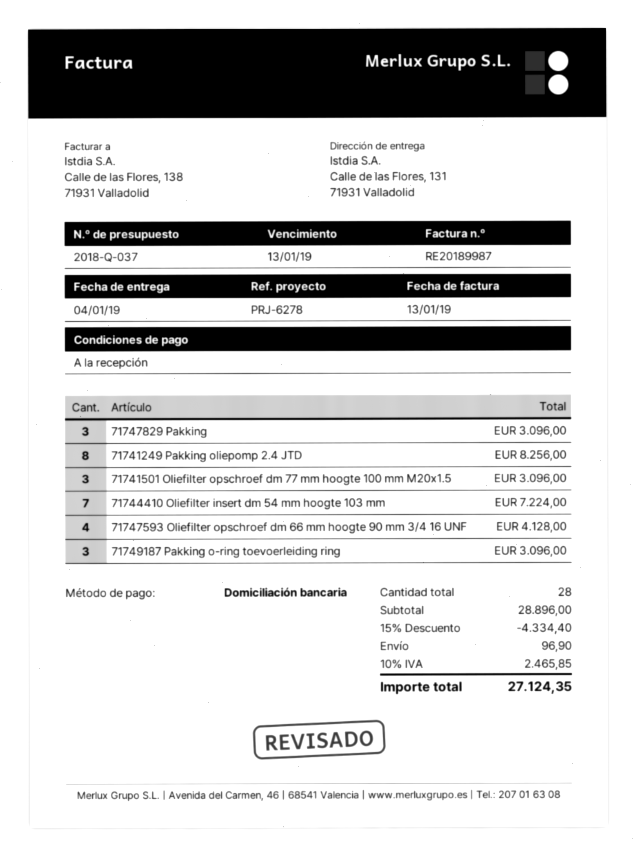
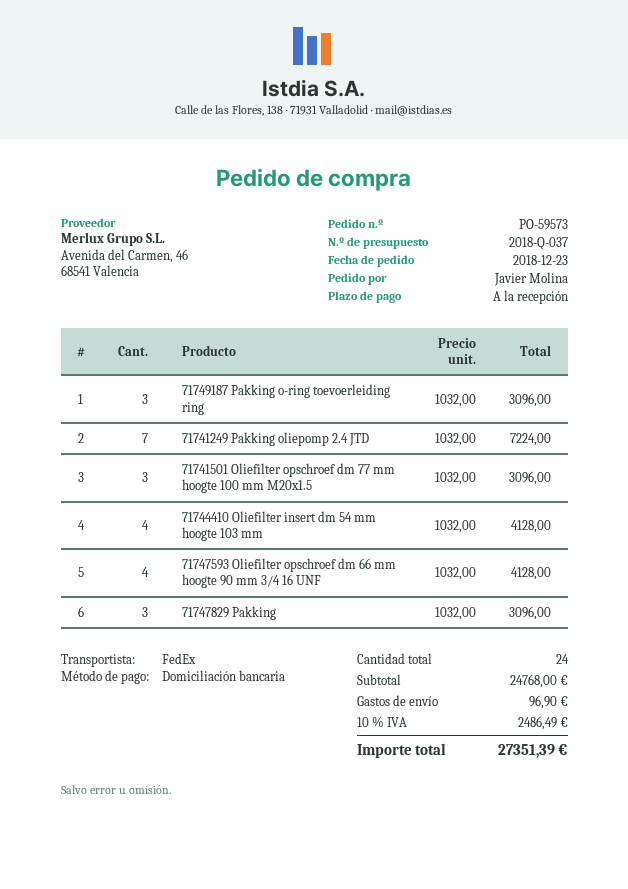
71741249 Pakking oliepomp 2.4 JTD: 8 for 8256.00 -> 7 for 7224.00
71744410 Oliefilter insert dm 54 mm hoogte 103 mm: 7 for 7224.00 -> 4 for 4128.00
total quantity: 28 -> 24
subtotal: 28896.00 -> 24768.00
discount: 15% = 4334.40 -> none
tax: 10% = 2465.85 -> 10% = 2486.49
total: 27124.35 -> 27351.39

